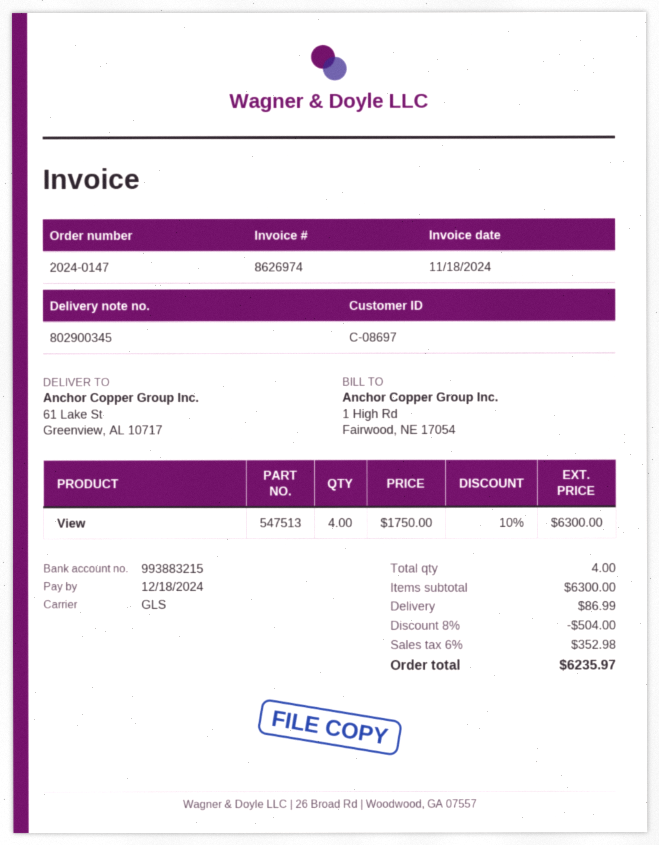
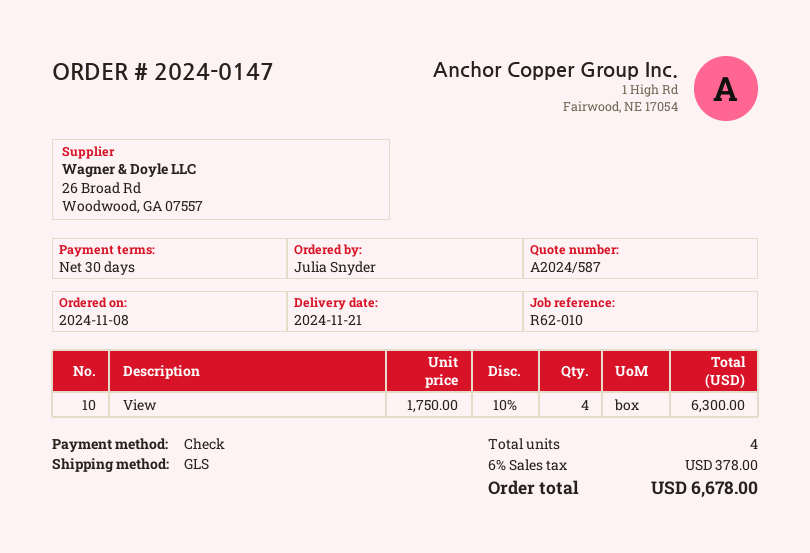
discount: 8% = 504.00 -> none
shipping: 86.99 -> none
tax: 6% = 352.98 -> 6% = 378.00
total: 6235.97 -> 6678.00

